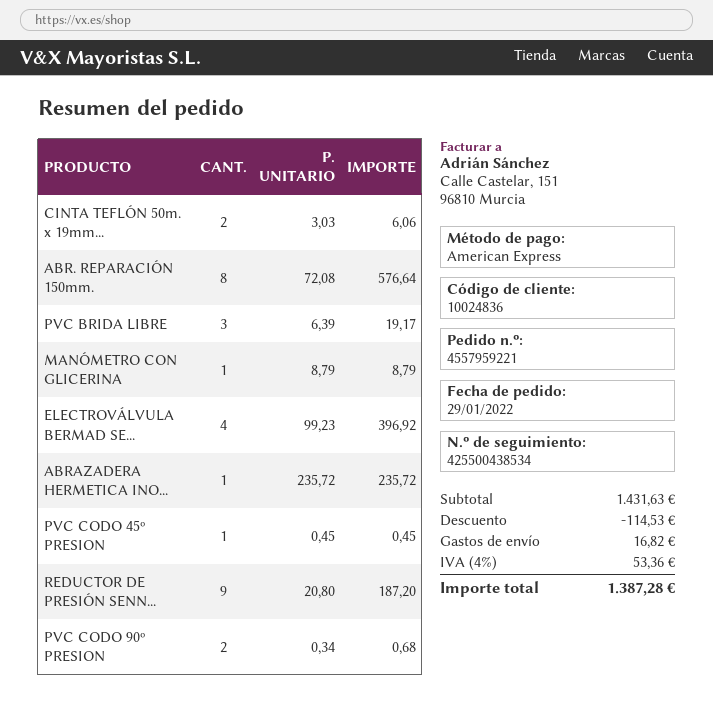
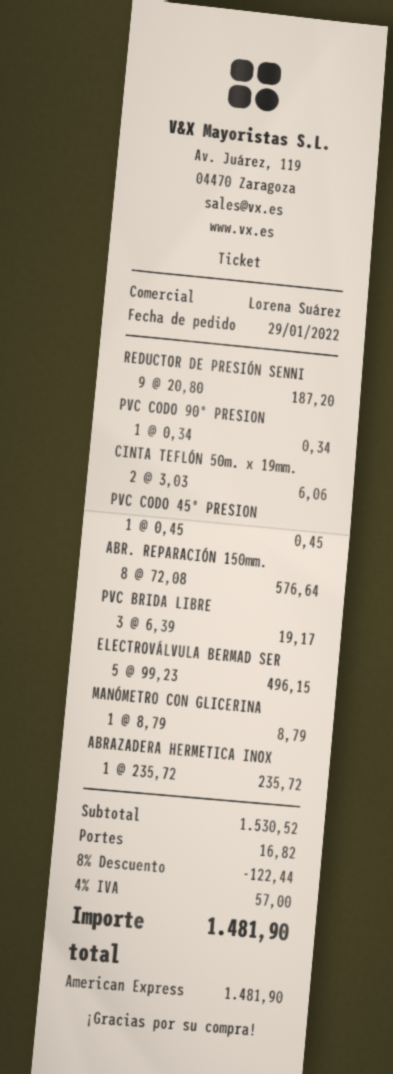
ELECTROVÁLVULA BERMAD SE...: 4 x 99.23 = 396.92 -> 5 x 99.23 = 496.15
PVC CODO 90º PRESION: 2 x 0.34 = 0.68 -> 1 x 0.34 = 0.34
subtotal: 1431.63 -> 1530.52
discount: 114.53 -> 122.44
tax: 4% = 53.36 -> 4% = 57.00
total: 1387.28 -> 1481.90

